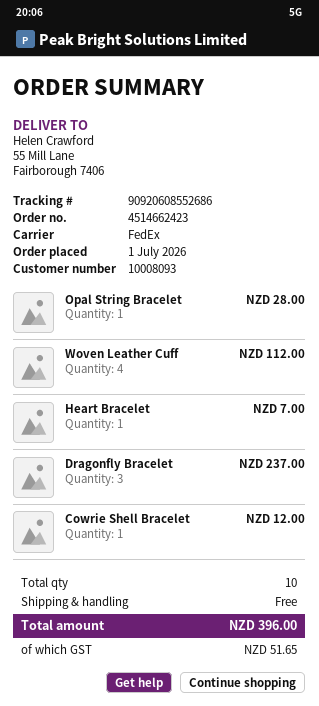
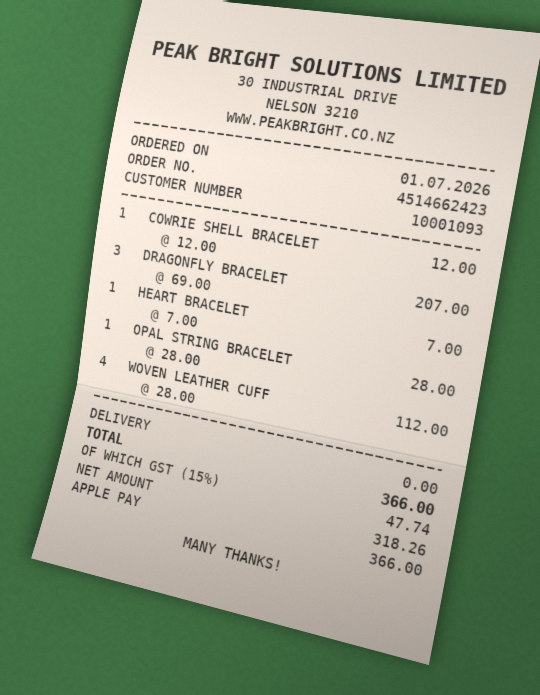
customer number: 10008093 -> 10001093
Dragonfly Bracelet: 3 for 237.00 -> 3 for 207.00
tax: 51.65 -> 47.74
total: 396.00 -> 366.00

